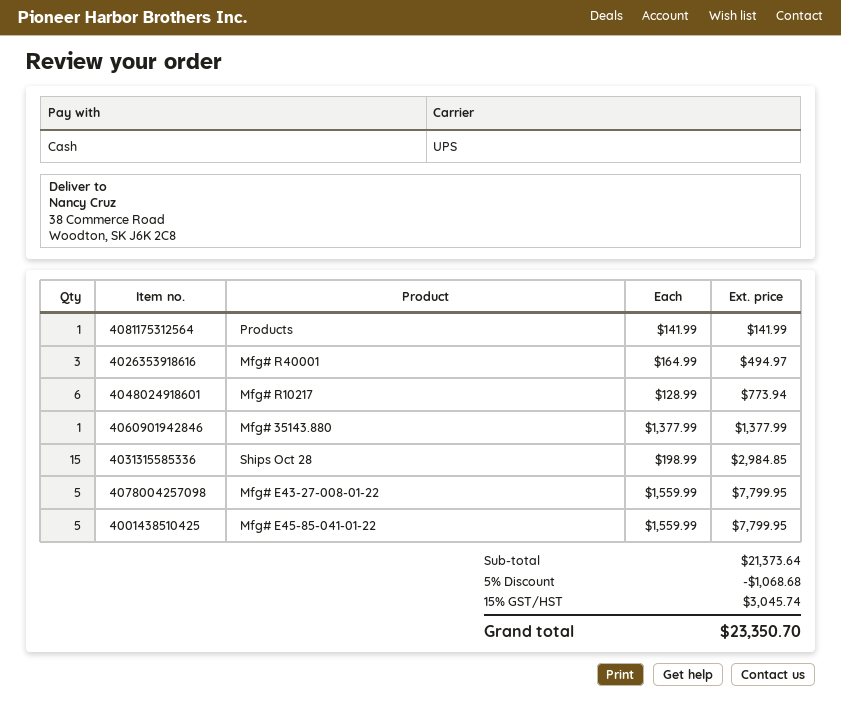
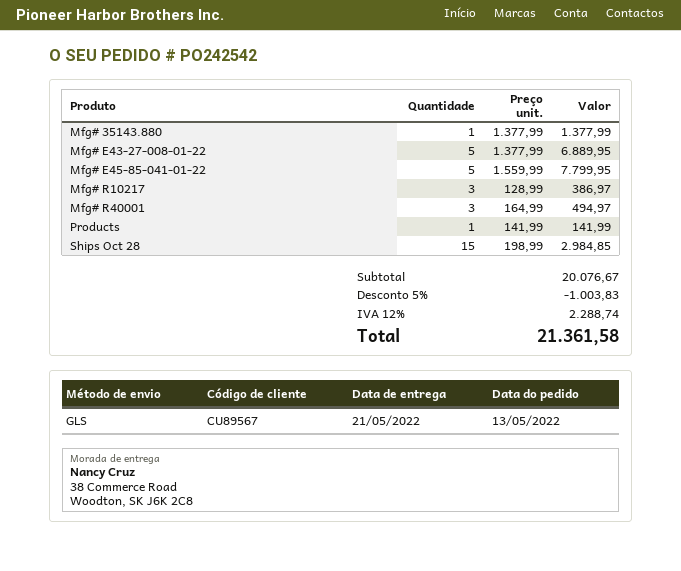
shipping method: UPS -> GLS
Mfg# R10217: 6 x 128.99 = 773.94 -> 3 x 128.99 = 386.97
Mfg# E43-27-008-01-22: 5 x 1559.99 = 7799.95 -> 5 x 1377.99 = 6889.95
subtotal: 21373.64 -> 20076.67
discount: 5% = 1068.68 -> 5% = 1003.83
tax: 15% = 3045.74 -> 12% = 2288.74
total: 23350.70 -> 21361.58

